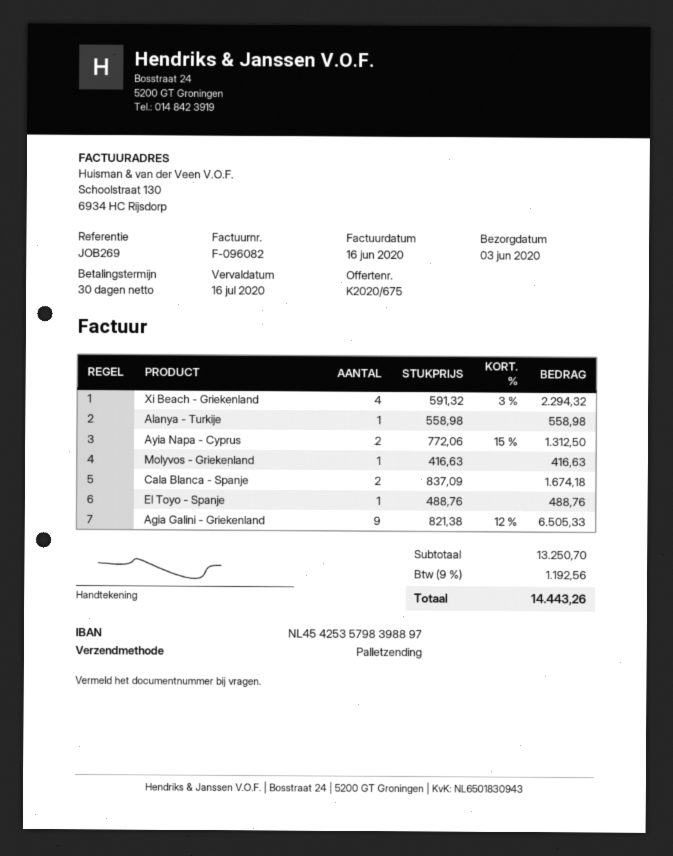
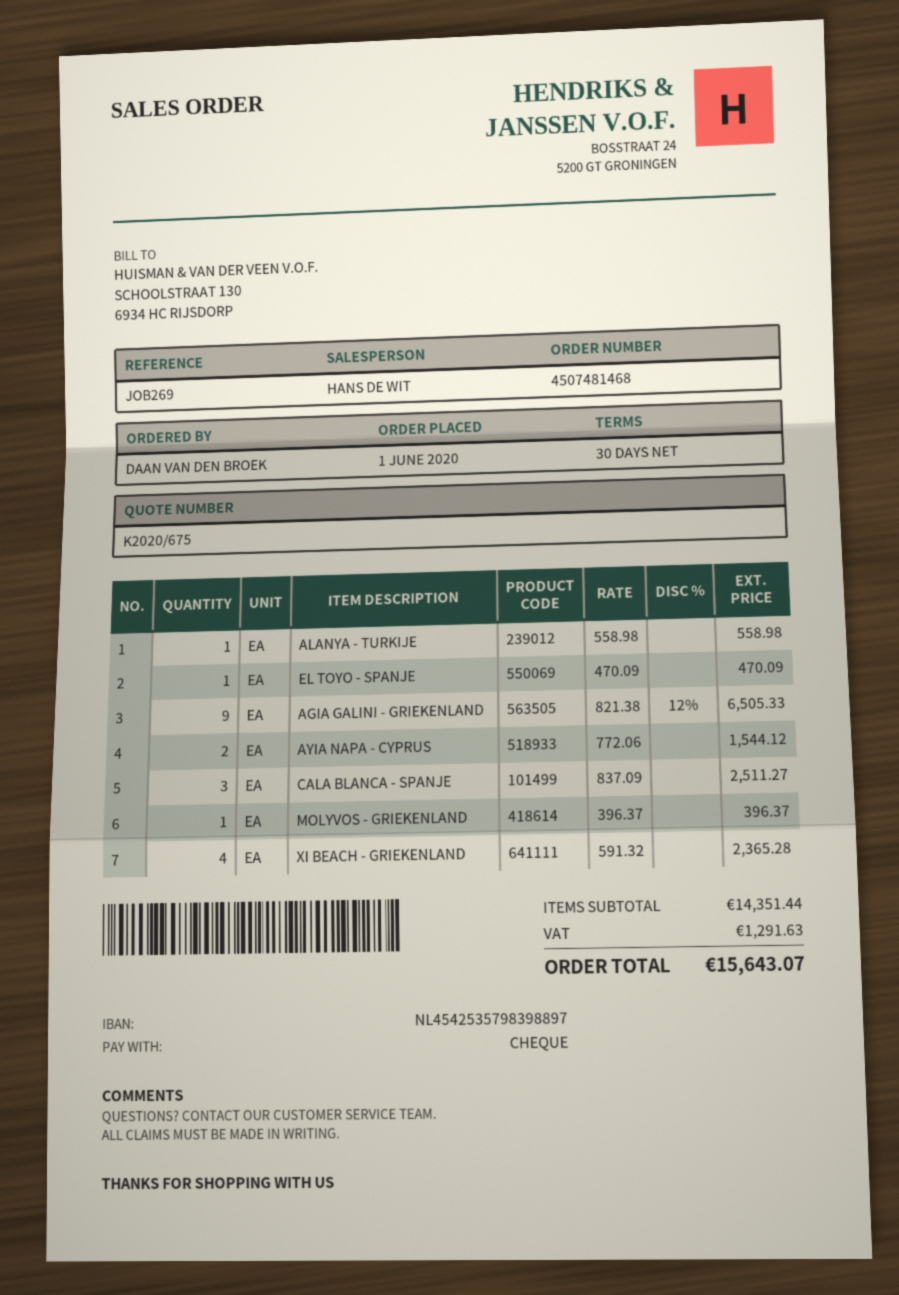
Xi Beach - Griekenland: 4 x 591.32 - 3% = 2294.32 -> 4 x 591.32 = 2365.28
Ayia Napa - Cyprus: 2 x 772.06 - 15% = 1312.50 -> 2 x 772.06 = 1544.12
Molyvos - Griekenland: 1 x 416.63 = 416.63 -> 1 x 396.37 = 396.37
Cala Blanca - Spanje: 2 x 837.09 = 1674.18 -> 3 x 837.09 = 2511.27
El Toyo - Spanje: 1 x 488.76 = 488.76 -> 1 x 470.09 = 470.09
subtotal: 13250.70 -> 14351.44
tax: 1192.56 -> 1291.63
total: 14443.26 -> 15643.07

